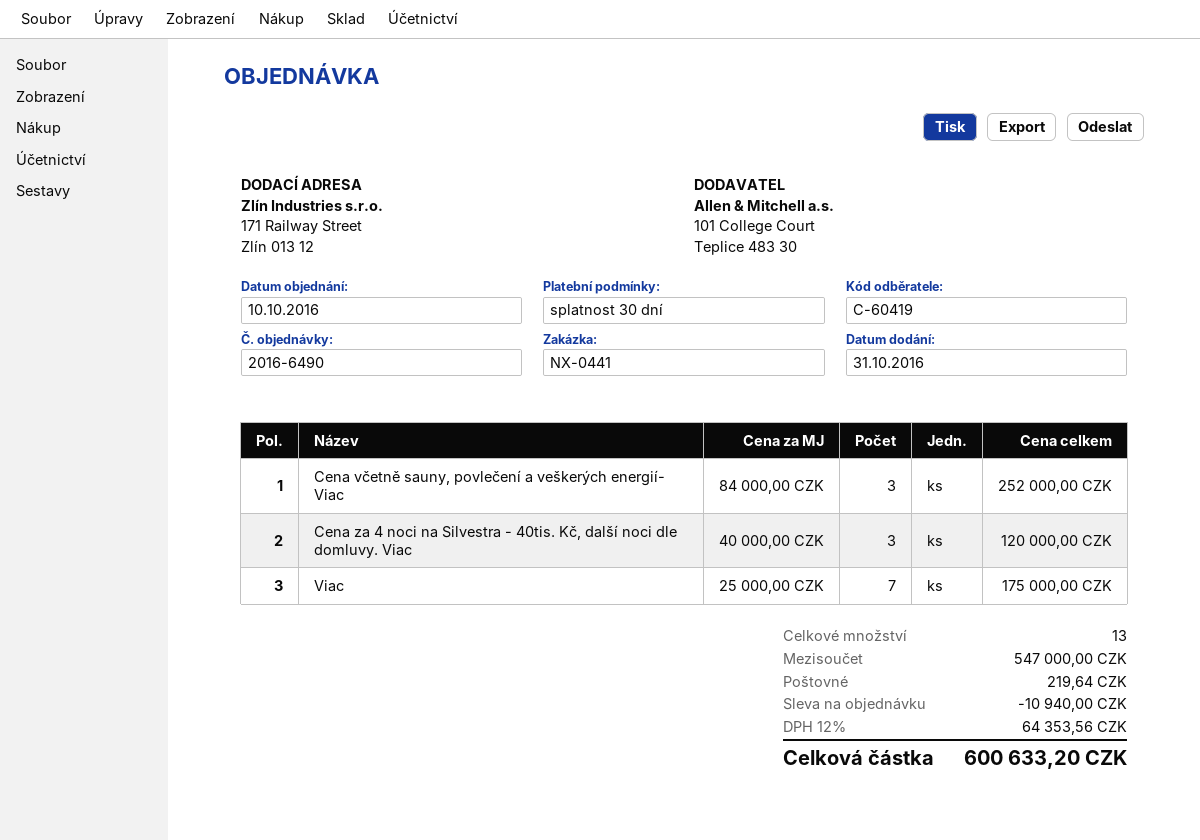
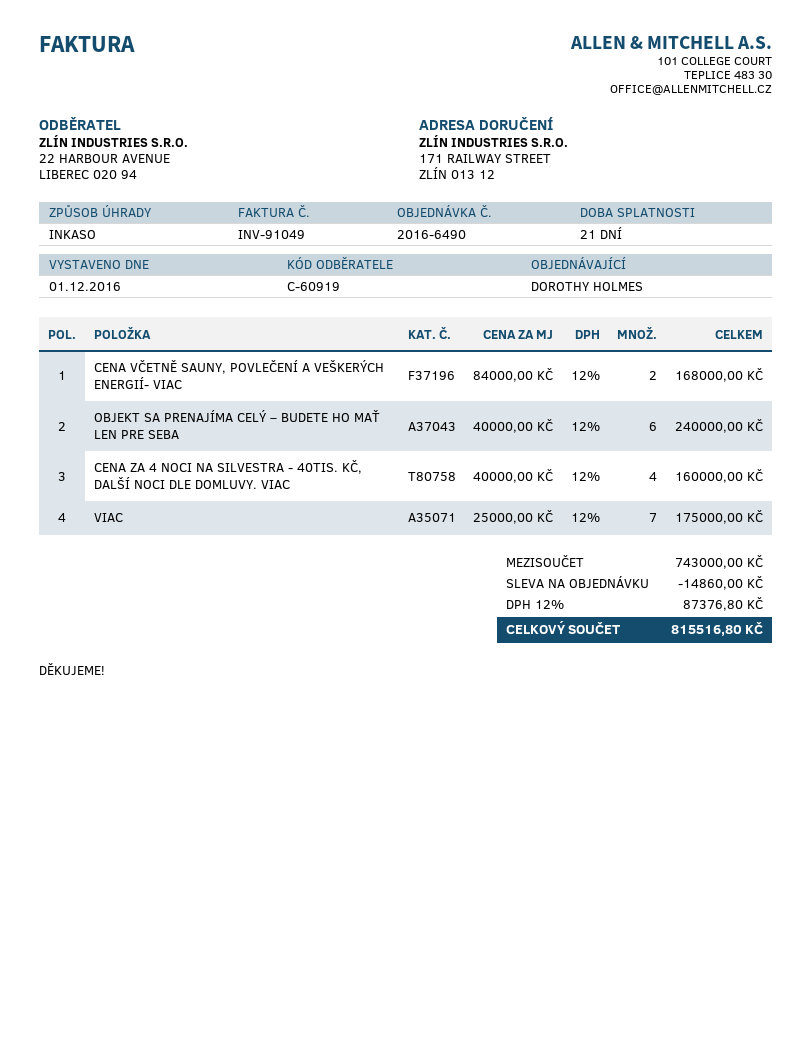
payment terms: 30 days -> 21 days
customer number: C-60419 -> C-60919
Cena včetně sauny, povlečení a veškerých energií- Viac: 3 x 84000.00 = 252000.00 -> 2 x 84000.00 = 168000.00
Cena za 4 noci na Silvestra - 40tis. Kč, další noci dle domluvy. Viac: 3 x 40000.00 = 120000.00 -> 4 x 40000.00 = 160000.00
OBJEKT SA PRENAJÍMA CELÝ – BUDETE HO MAŤ LEN PRE SEBA: none -> 6 x 40000.00 = 240000.00
subtotal: 547000.00 -> 743000.00
discount: 10940.00 -> 14860.00
shipping: 219.64 -> none
tax: 12% = 64353.56 -> 12% = 87376.80
total: 600633.20 -> 815516.80

